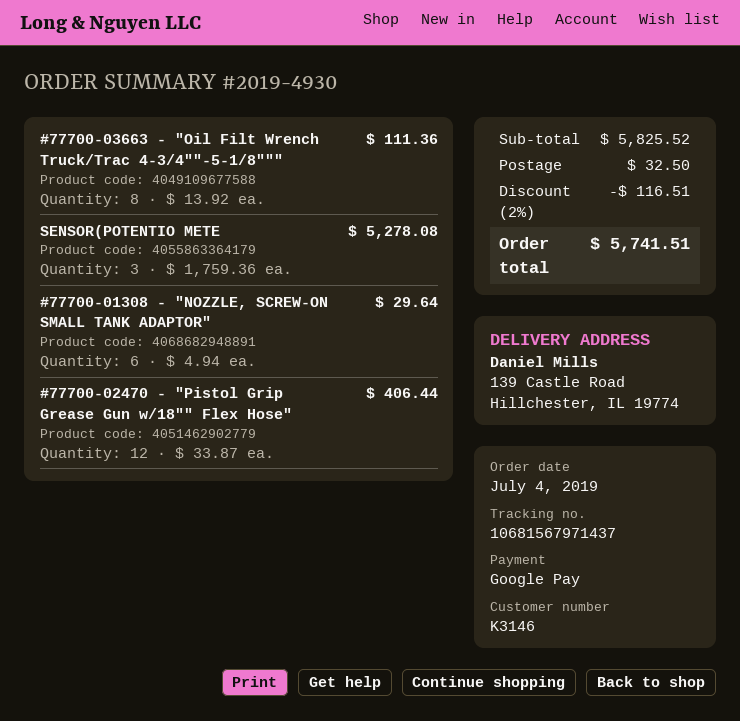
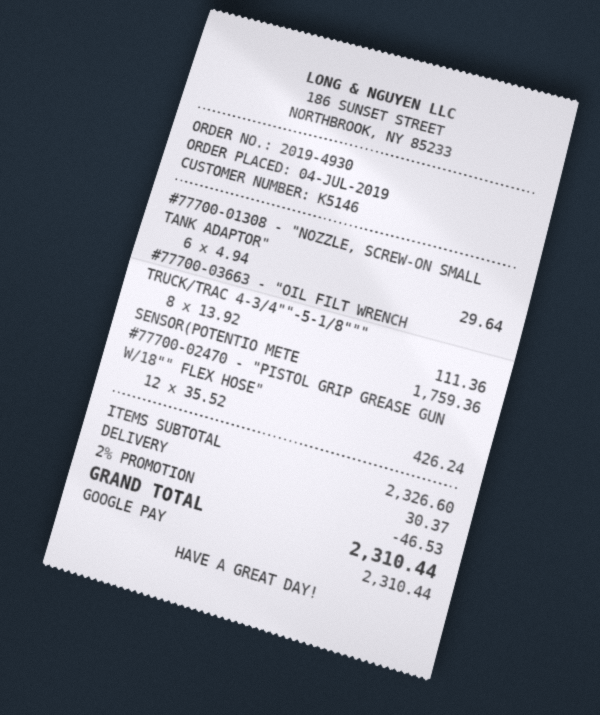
customer number: K3146 -> K5146
SENSOR(POTENTIO METE: 3 x 1759.36 = 5278.08 -> 1 x 1759.36 = 1759.36
#77700-02470 - "Pistol Grip Grease Gun w/18"" Flex Hose": 12 x 33.87 = 406.44 -> 12 x 35.52 = 426.24
subtotal: 5825.52 -> 2326.60
discount: 2% = 116.51 -> 2% = 46.53
shipping: 32.50 -> 30.37
total: 5741.51 -> 2310.44

